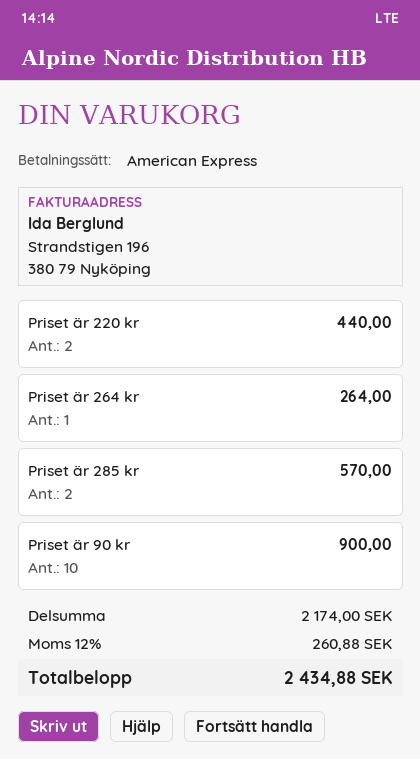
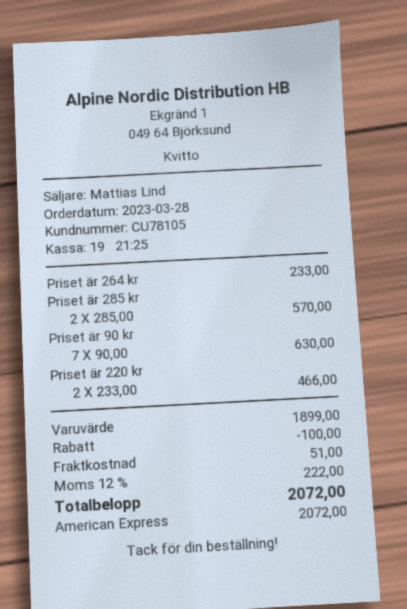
Priset är 220 kr: 2 for 440.00 -> 2 for 466.00
Priset är 264 kr: 1 for 264.00 -> 1 for 233.00
Priset är 90 kr: 10 for 900.00 -> 7 for 630.00
subtotal: 2174.00 -> 1899.00
discount: none -> 100.00
shipping: none -> 51.00
tax: 12% = 260.88 -> 12% = 222.00
total: 2434.88 -> 2072.00

